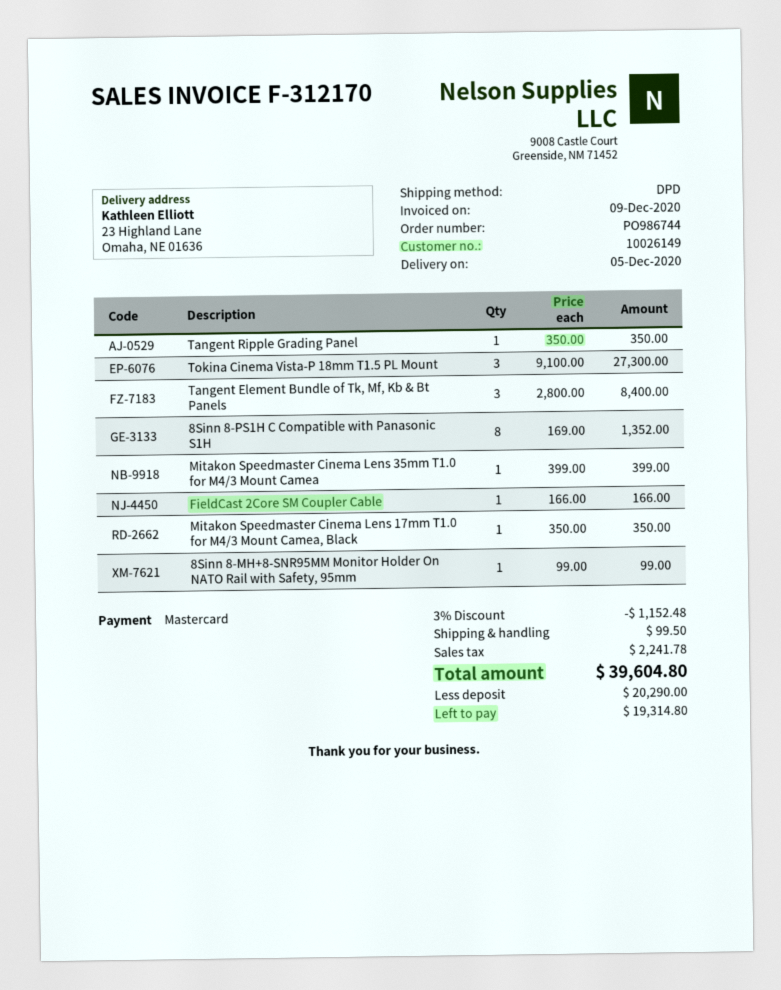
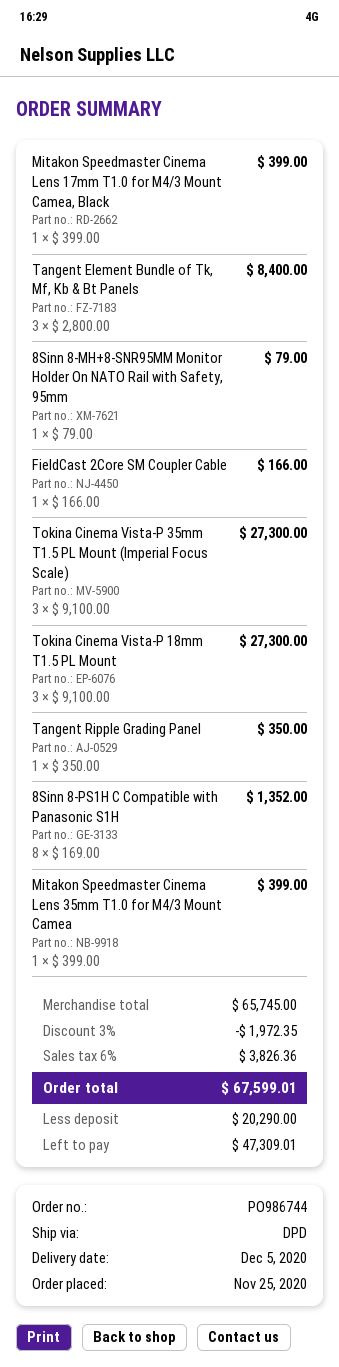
Mitakon Speedmaster Cinema Lens 17mm T1.0 for M4/3 Mount Camea, Black: 1 x 350.00 = 350.00 -> 1 x 399.00 = 399.00
8Sinn 8-MH+8-SNR95MM Monitor Holder On NATO Rail with Safety, 95mm: 1 x 99.00 = 99.00 -> 1 x 79.00 = 79.00
Tokina Cinema Vista-P 35mm T1.5 PL Mount (Imperial Focus Scale): none -> 3 x 9100.00 = 27300.00
discount: 3% = 1152.48 -> 3% = 1972.35
shipping: 99.50 -> none
tax: 2241.78 -> 3826.36
total: 39604.80 -> 67599.01
balance: 19314.80 -> 47309.01

